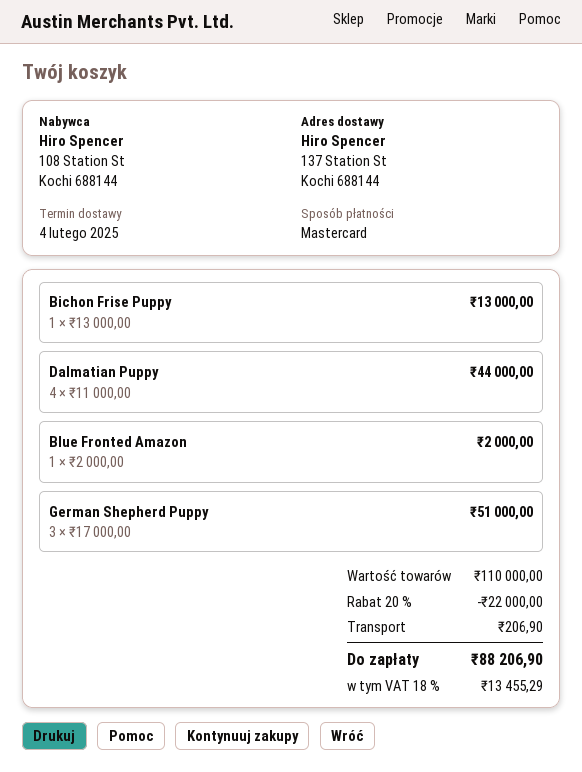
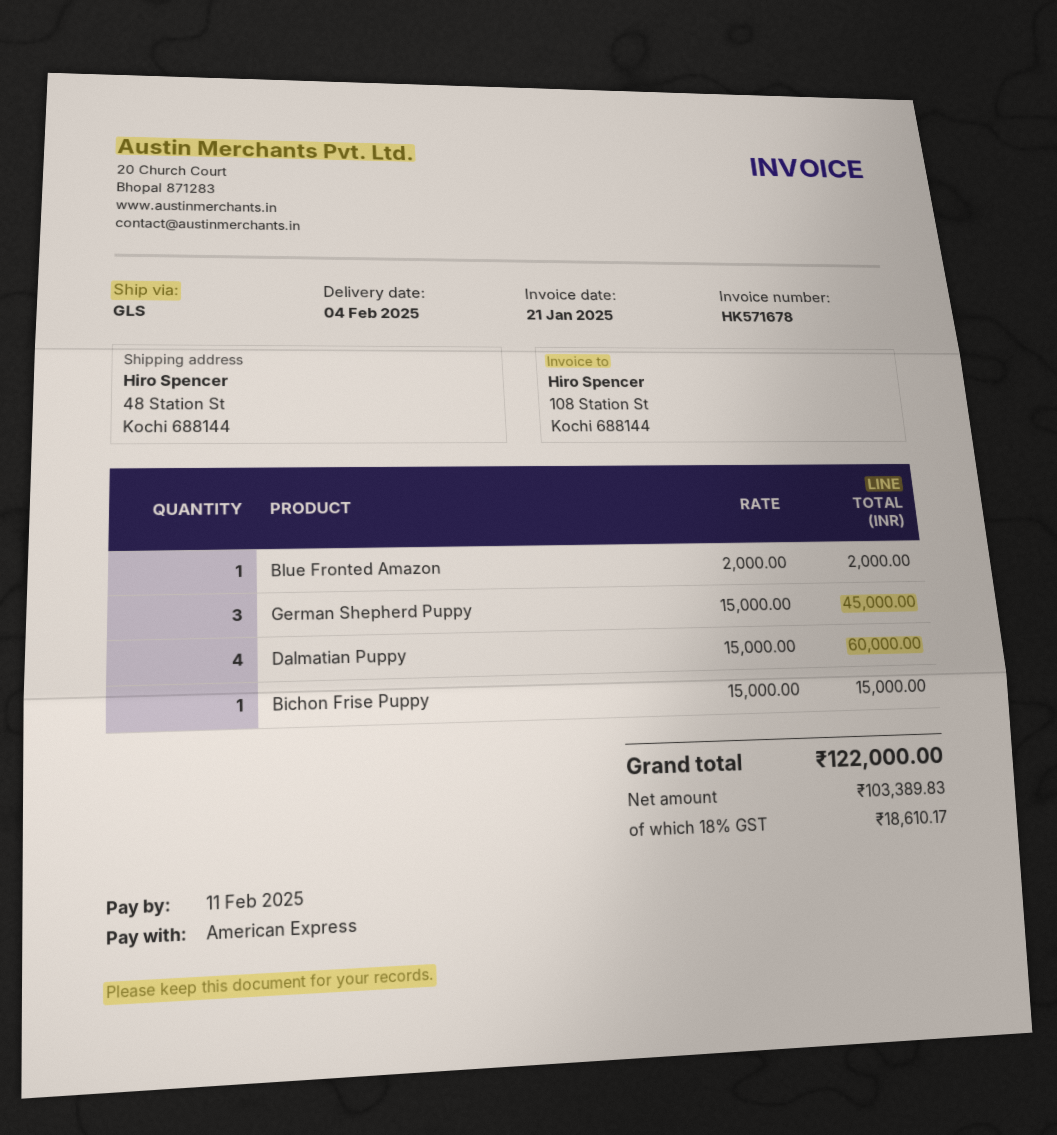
payment method: Mastercard -> American Express
ship to: 137 Station St, Kochi 688144 -> 48 Station St, Kochi 688144
Bichon Frise Puppy: 1 x 13000.00 = 13000.00 -> 1 x 15000.00 = 15000.00
Dalmatian Puppy: 4 x 11000.00 = 44000.00 -> 4 x 15000.00 = 60000.00
German Shepherd Puppy: 3 x 17000.00 = 51000.00 -> 3 x 15000.00 = 45000.00
discount: 20% = 22000.00 -> none
shipping: 206.90 -> none
tax: 18% = 13455.29 -> 18% = 18610.17
total: 88206.90 -> 122000.00

